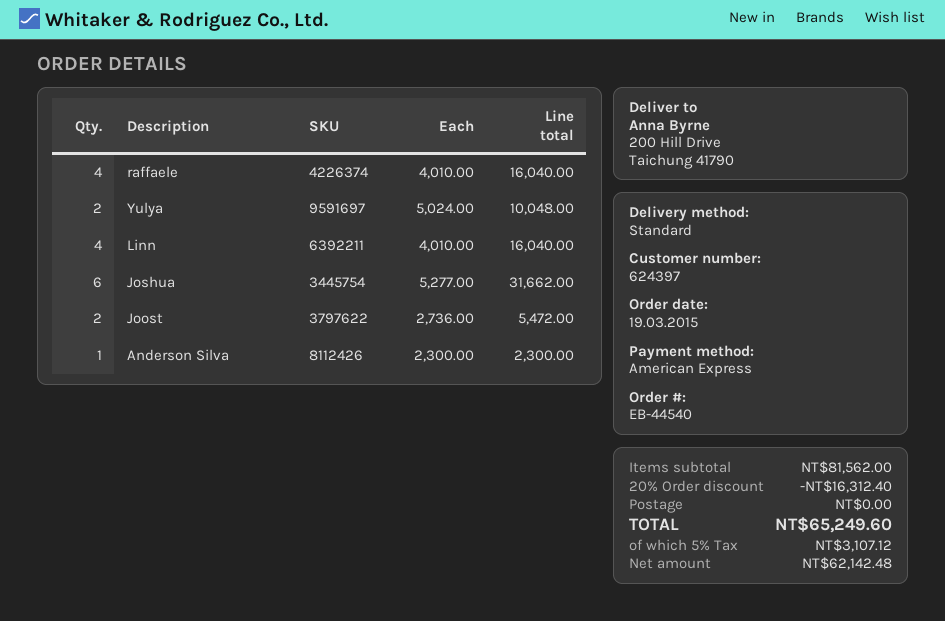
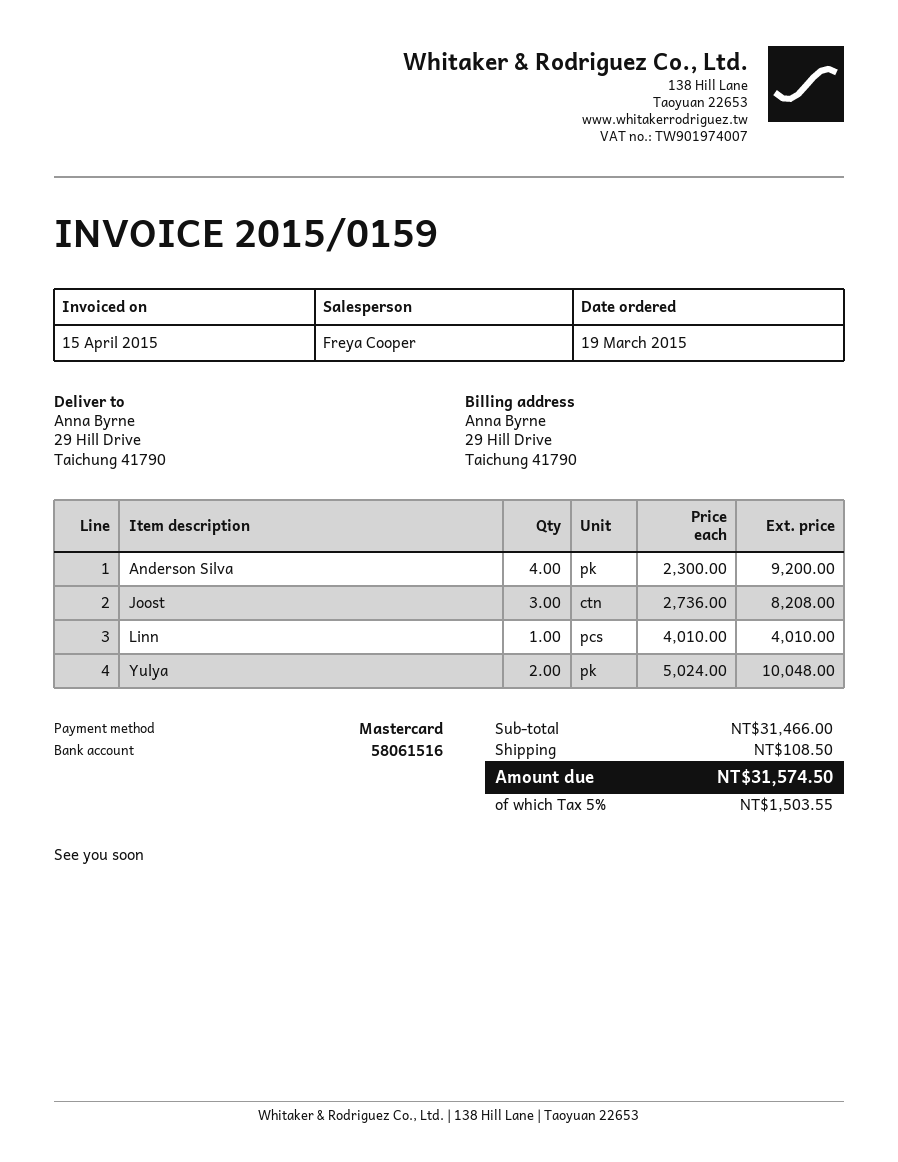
payment method: American Express -> Mastercard
ship to: 200 Hill Drive, Taichung 41790 -> 29 Hill Drive, Taichung 41790
raffaele: 4 x 4010.00 = 16040.00 -> none
Linn: 4 x 4010.00 = 16040.00 -> 1 x 4010.00 = 4010.00
Joshua: 6 x 5277.00 = 31662.00 -> none
Joost: 2 x 2736.00 = 5472.00 -> 3 x 2736.00 = 8208.00
Anderson Silva: 1 x 2300.00 = 2300.00 -> 4 x 2300.00 = 9200.00
subtotal: 81562.00 -> 31466.00
discount: 20% = 16312.40 -> none
shipping: 0.00 -> 108.50
tax: 5% = 3107.12 -> 5% = 1503.55
total: 65249.60 -> 31574.50

